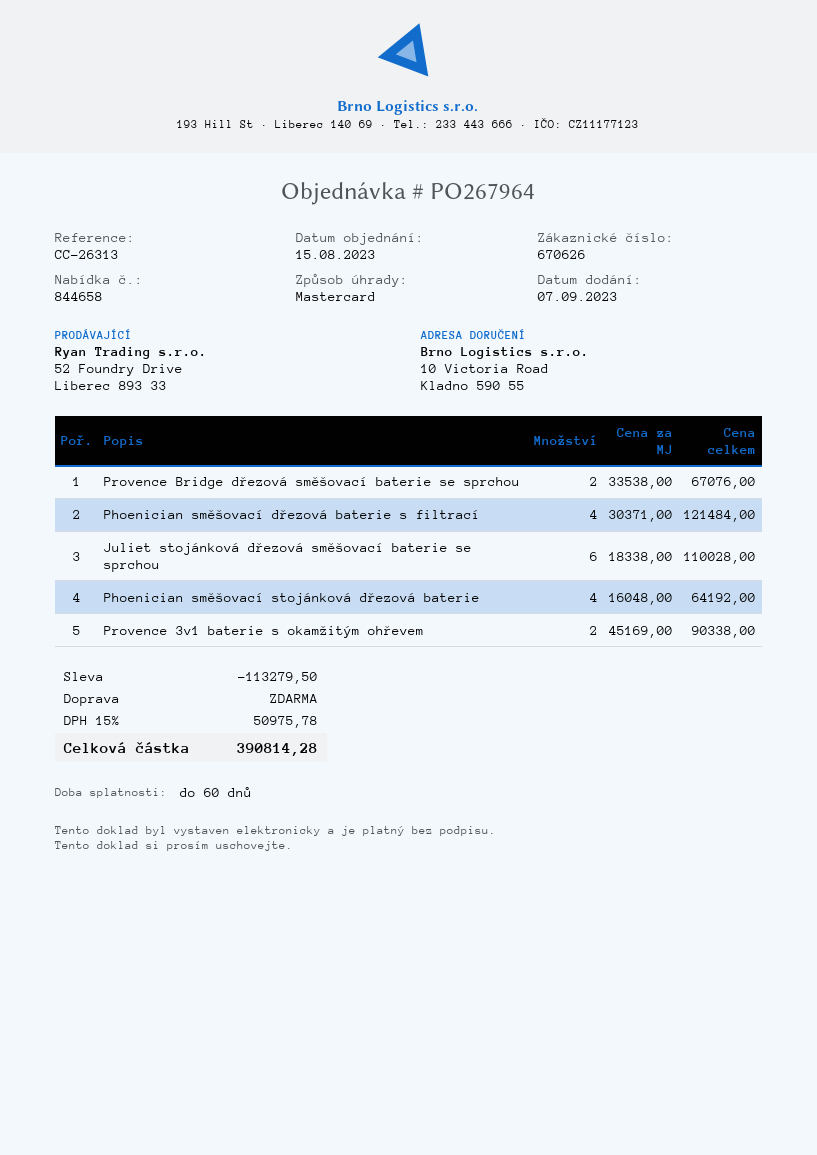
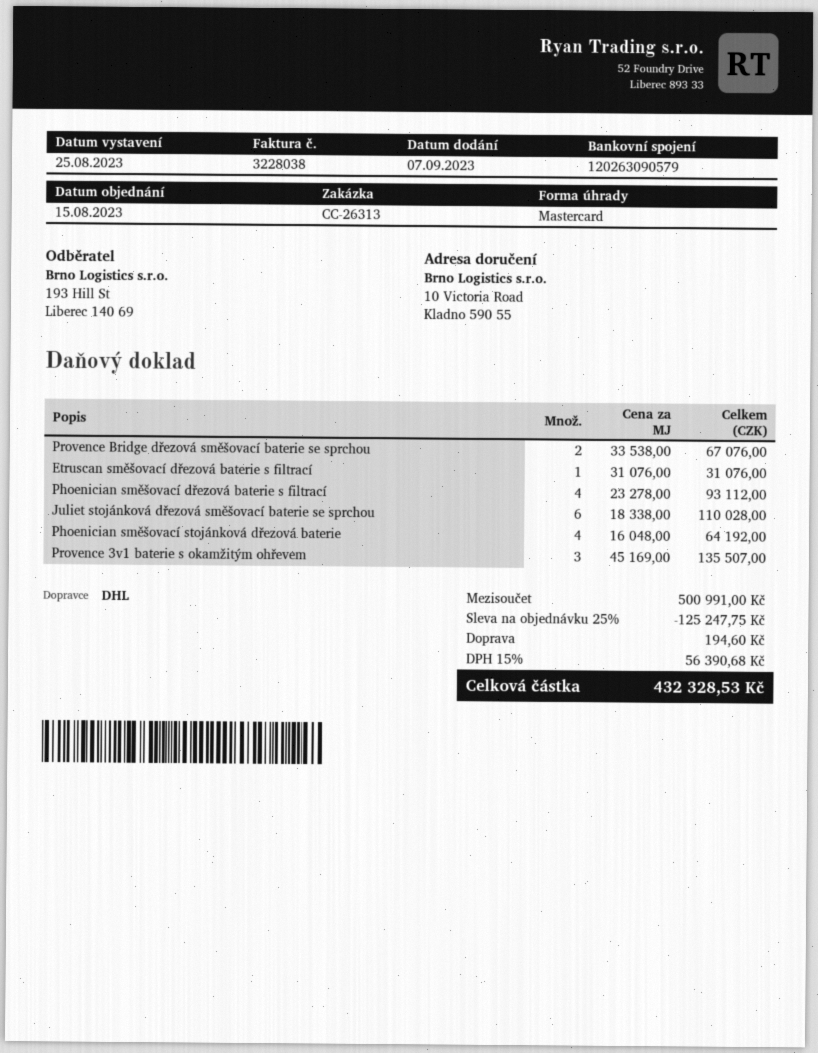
Phoenician směšovací dřezová baterie s filtrací: 4 x 30371.00 = 121484.00 -> 4 x 23278.00 = 93112.00
Provence 3v1 baterie s okamžitým ohřevem: 2 x 45169.00 = 90338.00 -> 3 x 45169.00 = 135507.00
Etruscan směšovací dřezová baterie s filtrací: none -> 1 x 31076.00 = 31076.00
discount: 113279.50 -> 125247.75
shipping: 0.00 -> 194.60
tax: 15% = 50975.78 -> 15% = 56390.68
total: 390814.28 -> 432328.53

